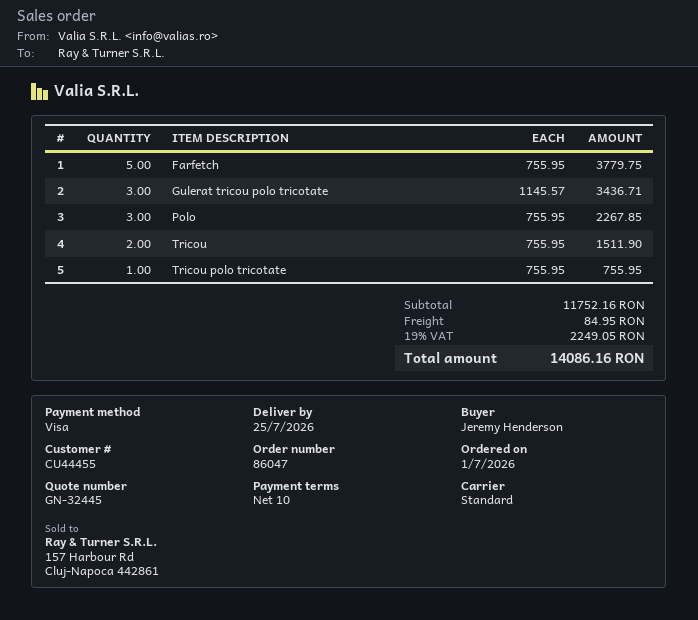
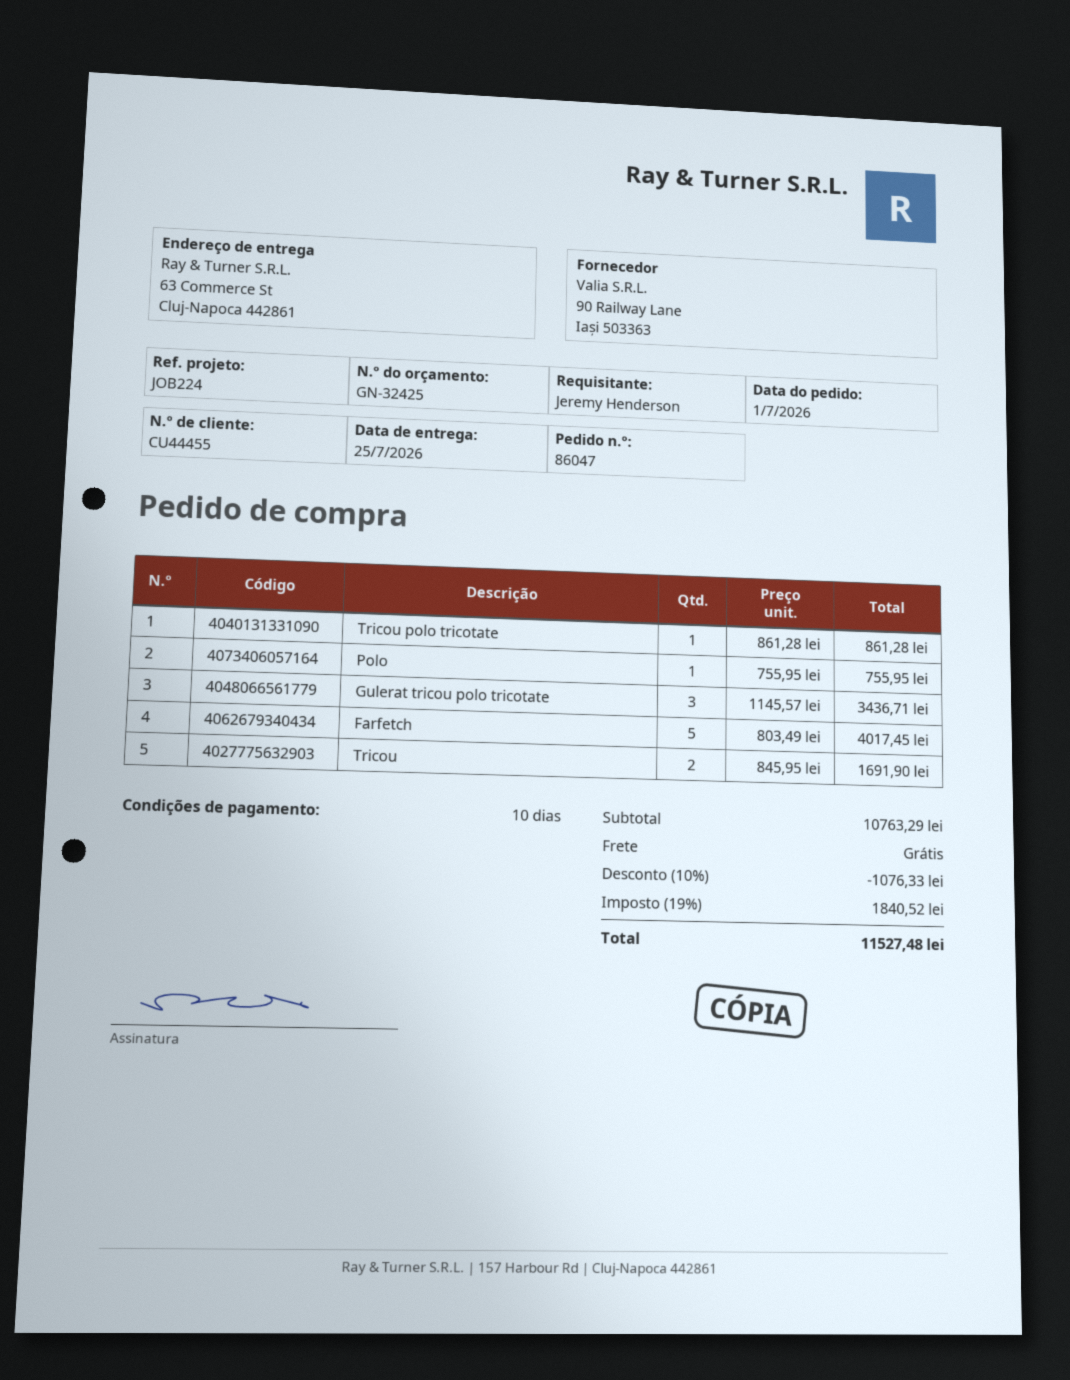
quote number: GN-32445 -> GN-32425
Farfetch: 5 x 755.95 = 3779.75 -> 5 x 803.49 = 4017.45
Polo: 3 x 755.95 = 2267.85 -> 1 x 755.95 = 755.95
Tricou: 2 x 755.95 = 1511.90 -> 2 x 845.95 = 1691.90
Tricou polo tricotate: 1 x 755.95 = 755.95 -> 1 x 861.28 = 861.28
subtotal: 11752.16 -> 10763.29
discount: none -> 10% = 1076.33
shipping: 84.95 -> 0.00
tax: 19% = 2249.05 -> 19% = 1840.52
total: 14086.16 -> 11527.48

